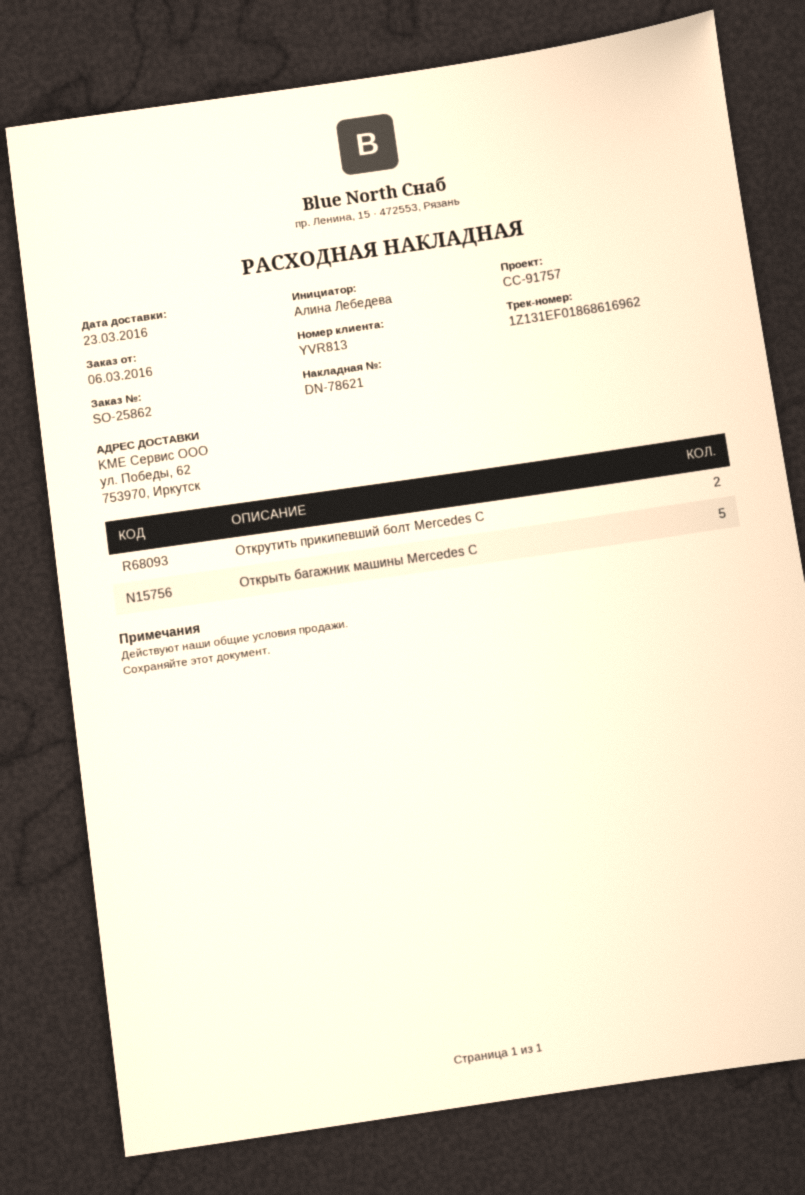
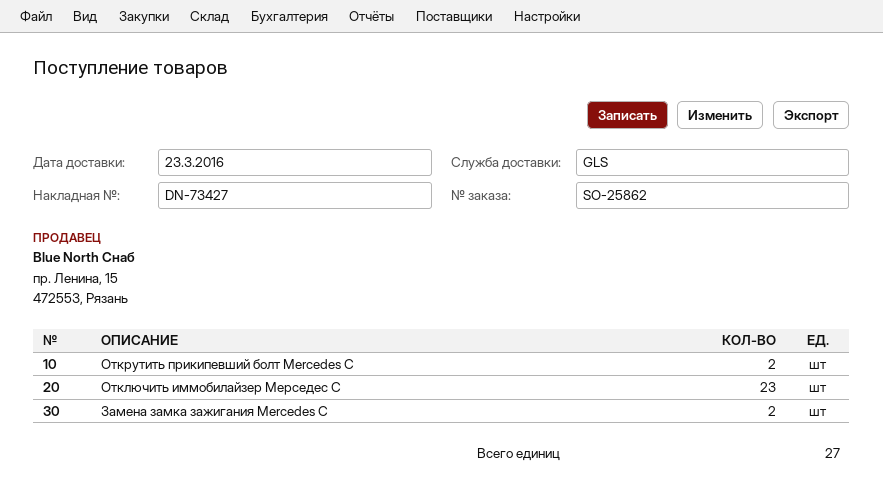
delivery note number: DN-78621 -> DN-73427
Открыть багажник машины Mercedes C: 5 -> none
Отключить иммобилайзер Мерседес C: none -> 23
Замена замка зажигания Mercedes C: none -> 2

